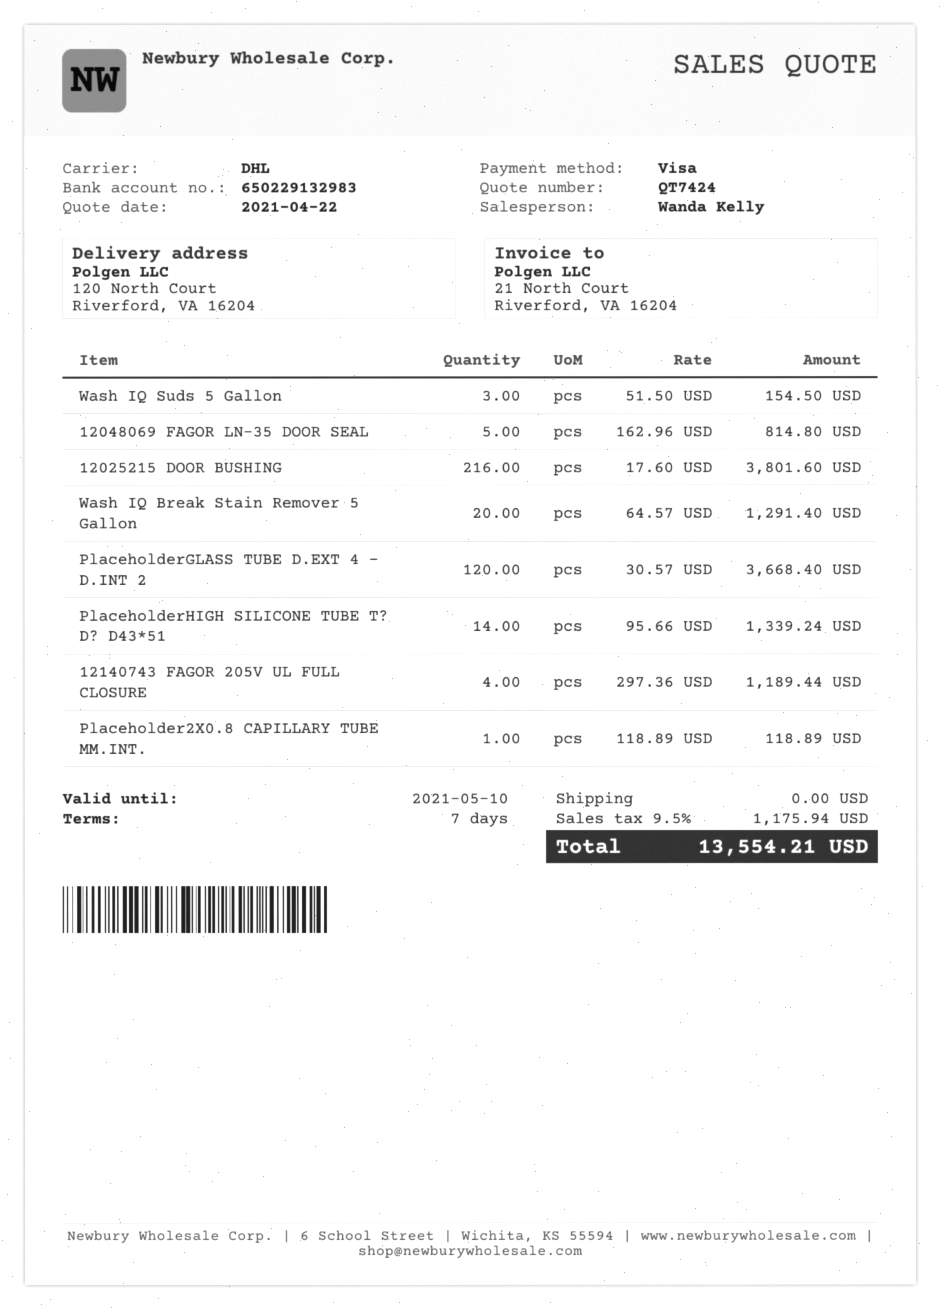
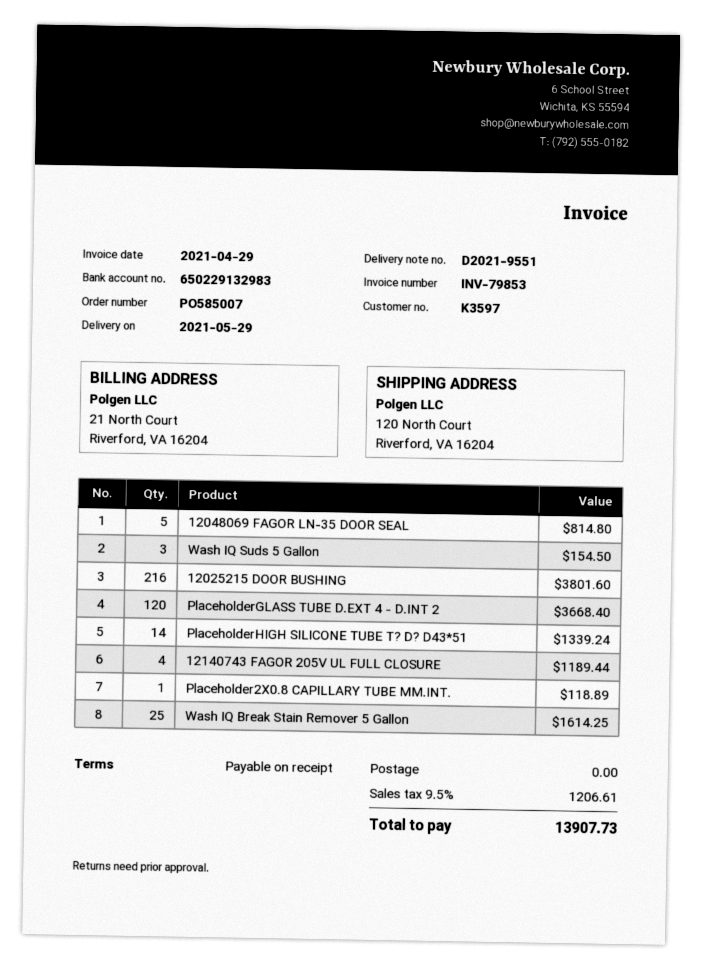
payment terms: 7 days -> on receipt
Wash IQ Break Stain Remover 5 Gallon: 20 for 1291.40 -> 25 for 1614.25
tax: 9.5% = 1175.94 -> 9.5% = 1206.61
total: 13554.21 -> 13907.73

